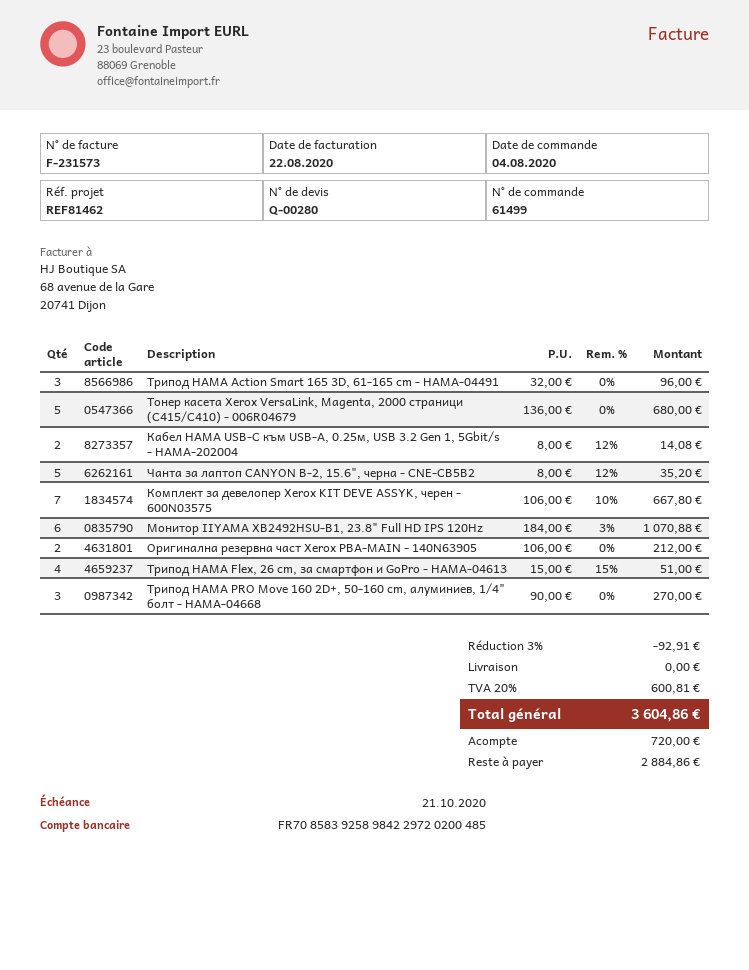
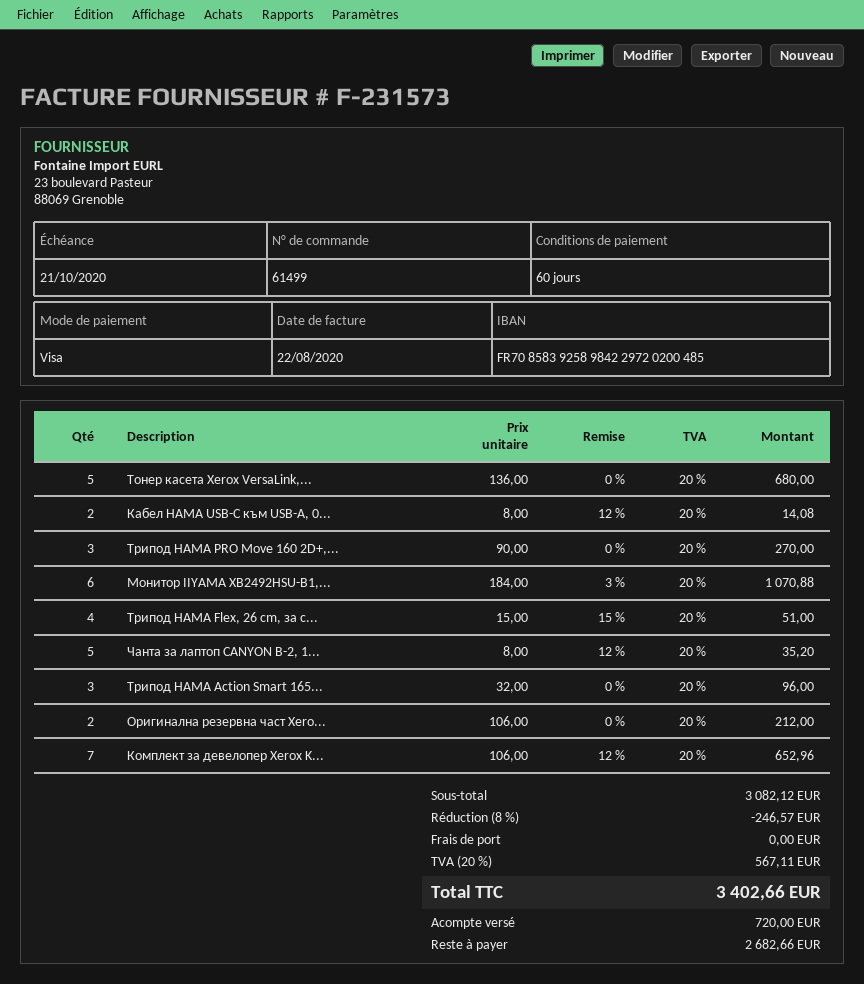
Комплект за девелопер Xerox KIT DEVE ASSYK, черен - 600N03575: 7 x 106.00 - 10% = 667.80 -> 7 x 106.00 - 12% = 652.96
discount: 3% = 92.91 -> 8% = 246.57
tax: 20% = 600.81 -> 20% = 567.11
total: 3604.86 -> 3402.66
balance: 2884.86 -> 2682.66

